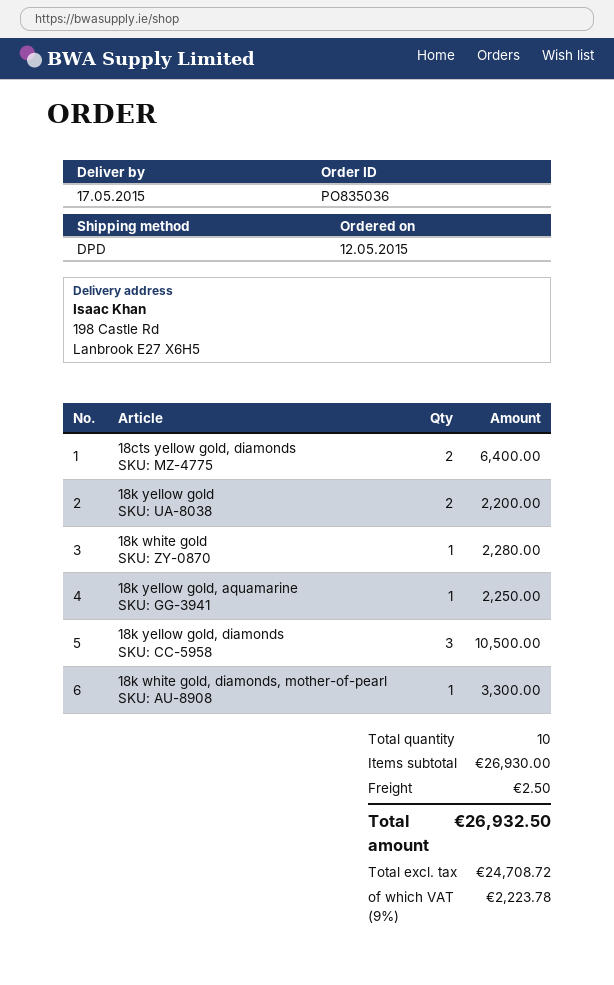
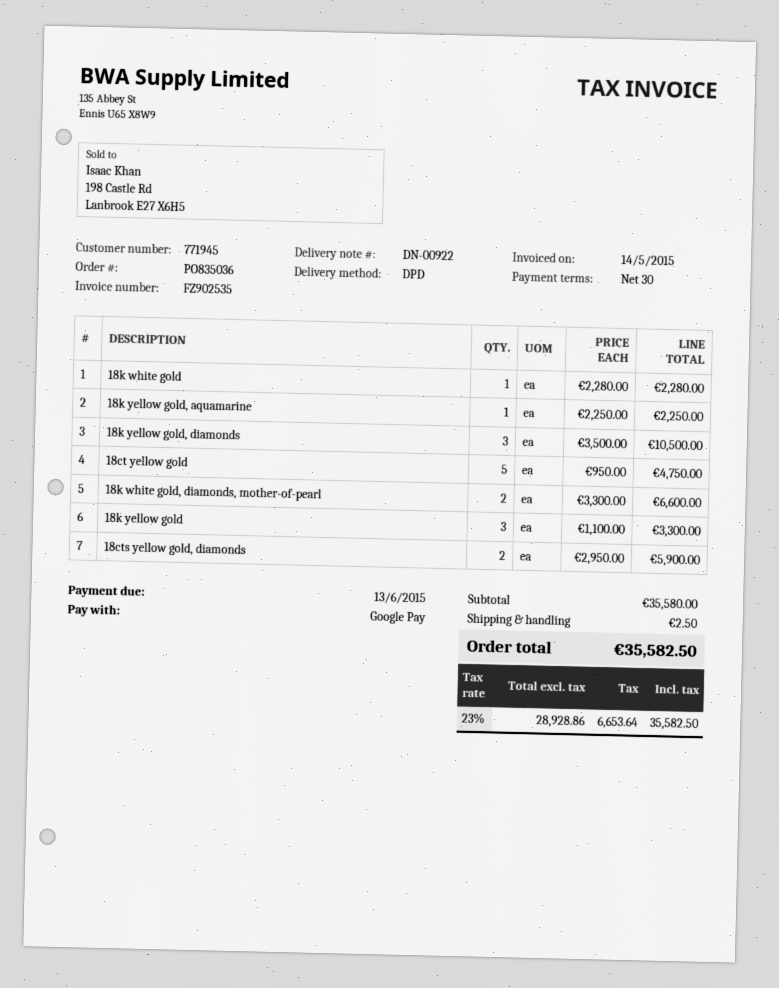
18cts yellow gold, diamonds: 2 for 6400.00 -> 2 for 5900.00
18k yellow gold: 2 for 2200.00 -> 3 for 3300.00
18k white gold, diamonds, mother-of-pearl: 1 for 3300.00 -> 2 for 6600.00
18ct yellow gold: none -> 5 for 4750.00
subtotal: 26930.00 -> 35580.00
net: 24708.72 -> 28928.86
tax: 9% = 2223.78 -> 23% = 6653.64
total: 26932.50 -> 35582.50

